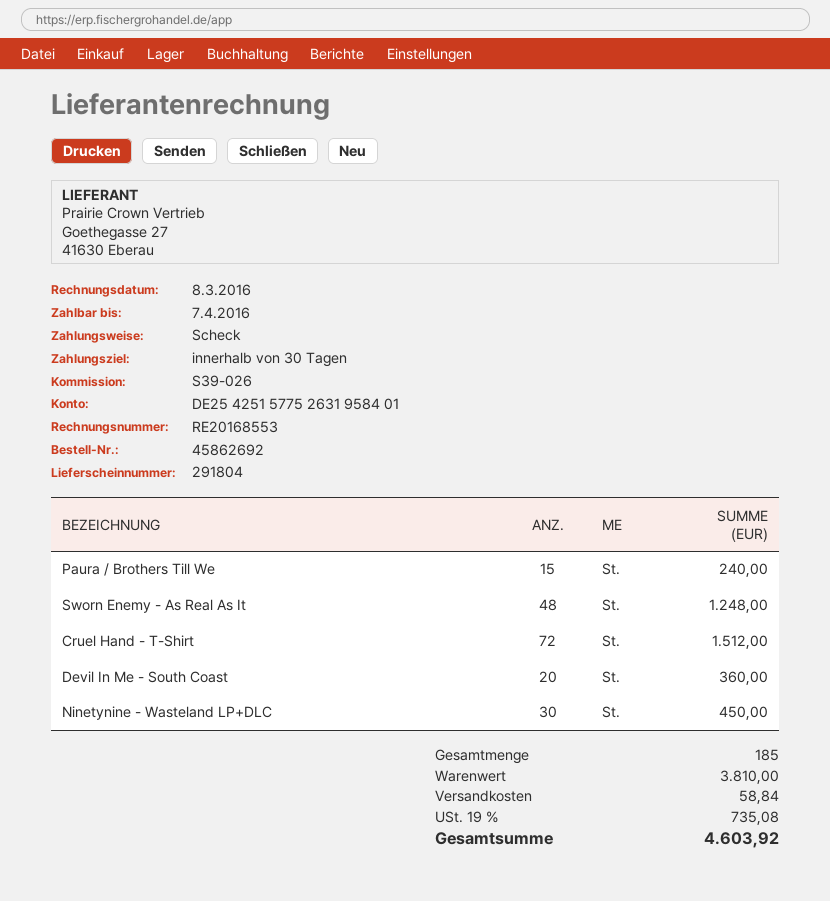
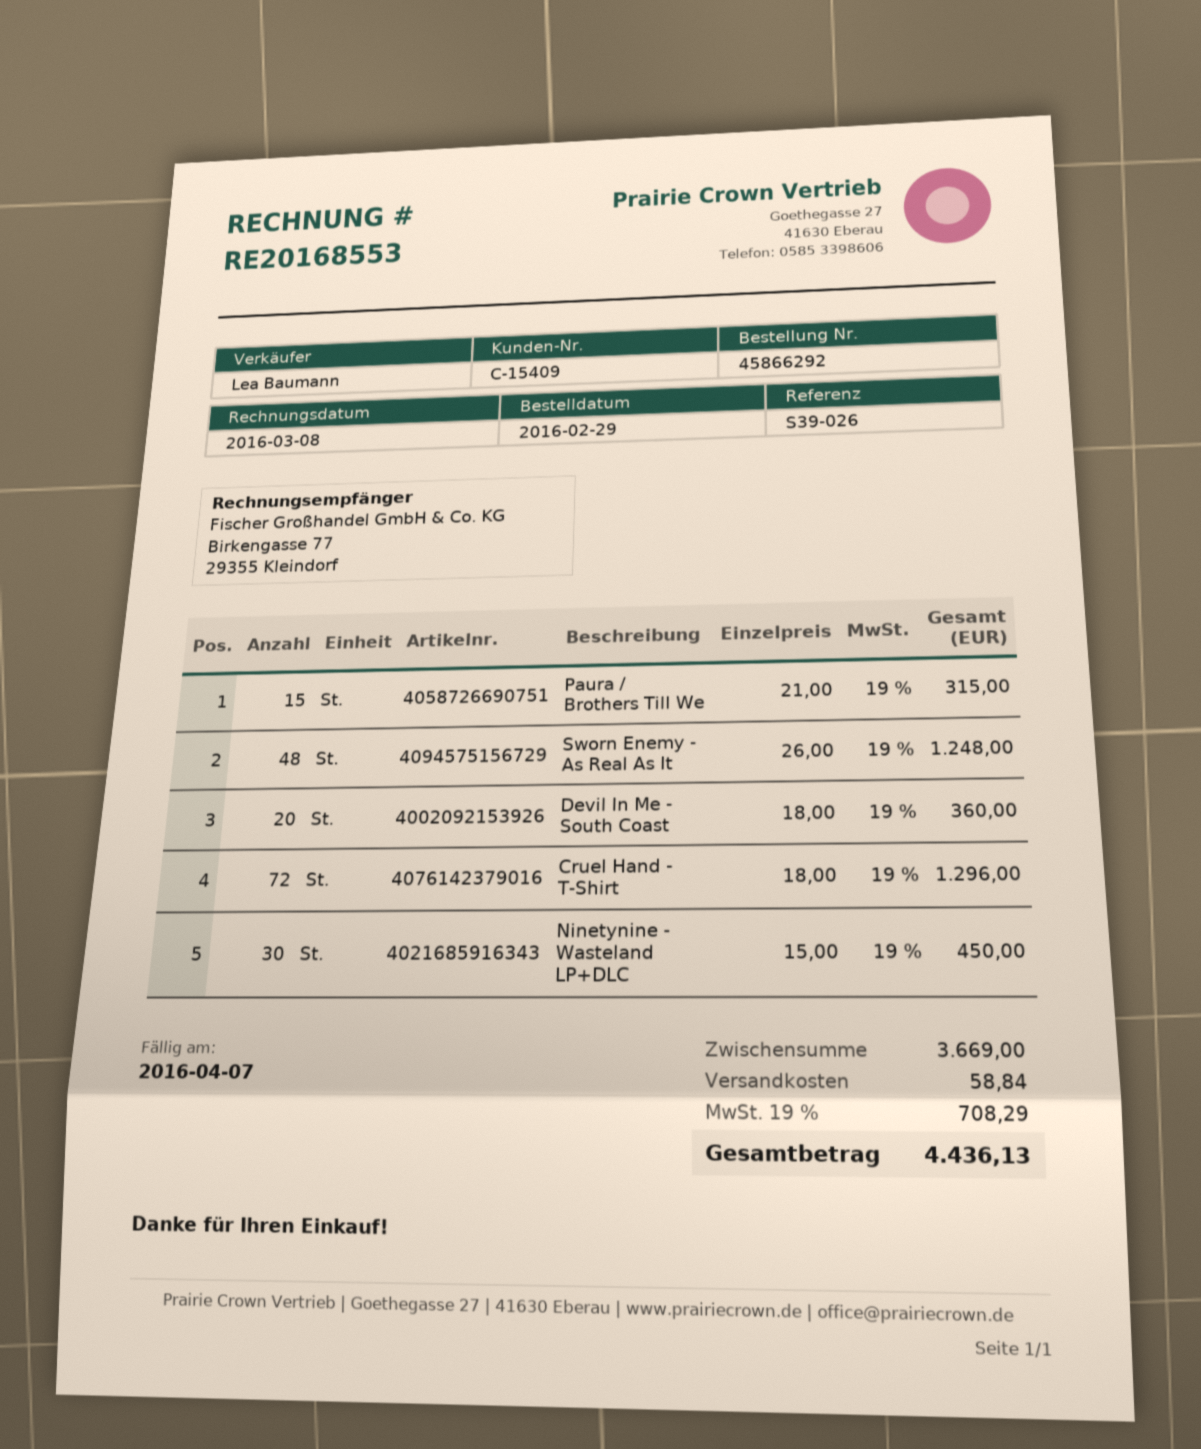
order number: 45862692 -> 45866292
Paura / Brothers Till We: 15 for 240.00 -> 15 for 315.00
Cruel Hand - T-Shirt: 72 for 1512.00 -> 72 for 1296.00
subtotal: 3810.00 -> 3669.00
tax: 19% = 735.08 -> 19% = 708.29
total: 4603.92 -> 4436.13

